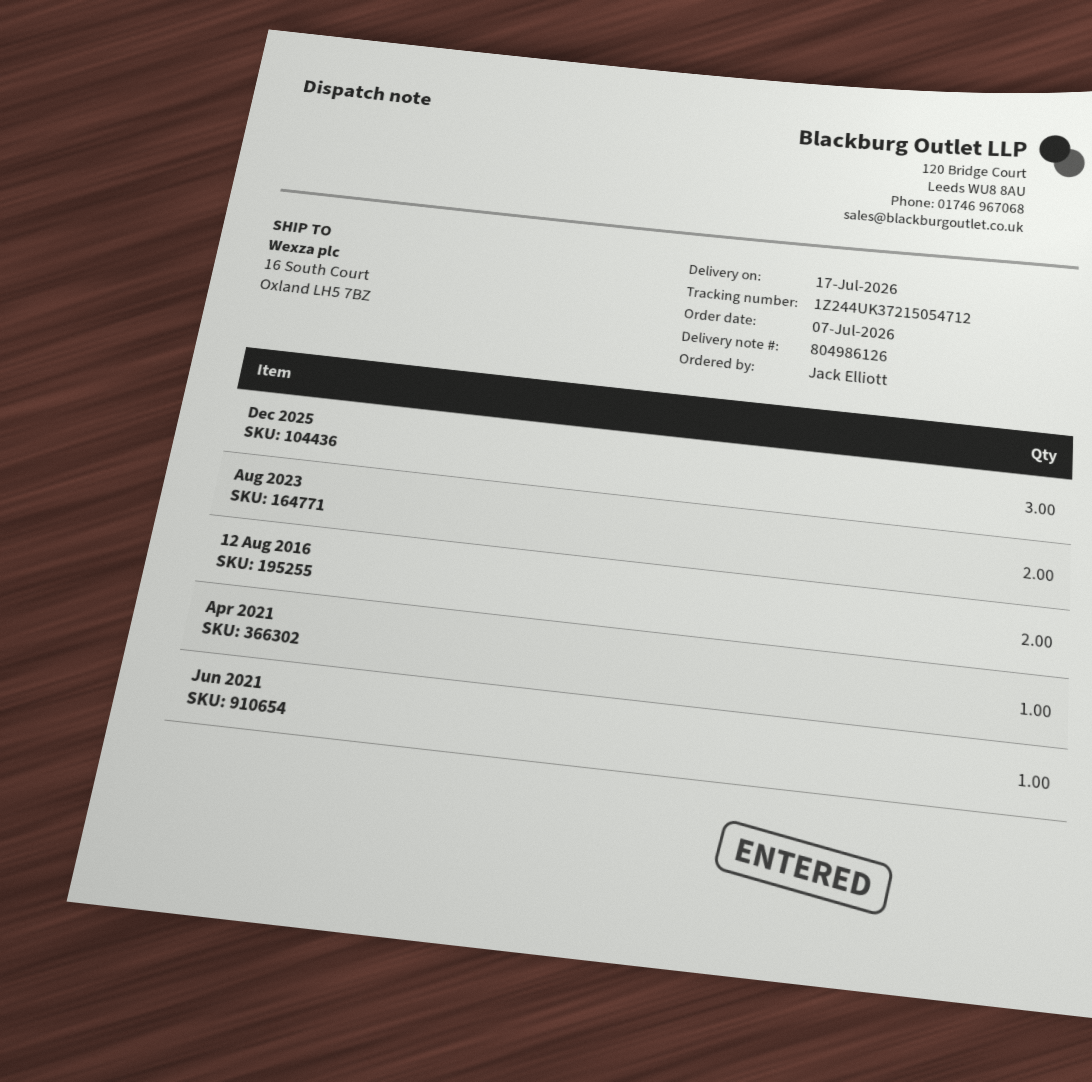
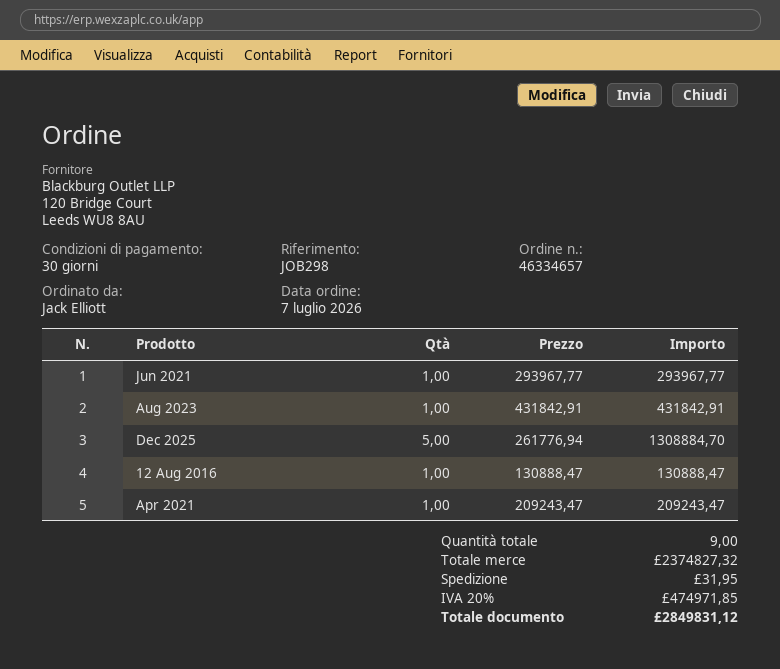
Dec 2025: 3 -> 5
Aug 2023: 2 -> 1
12 Aug 2016: 2 -> 1

